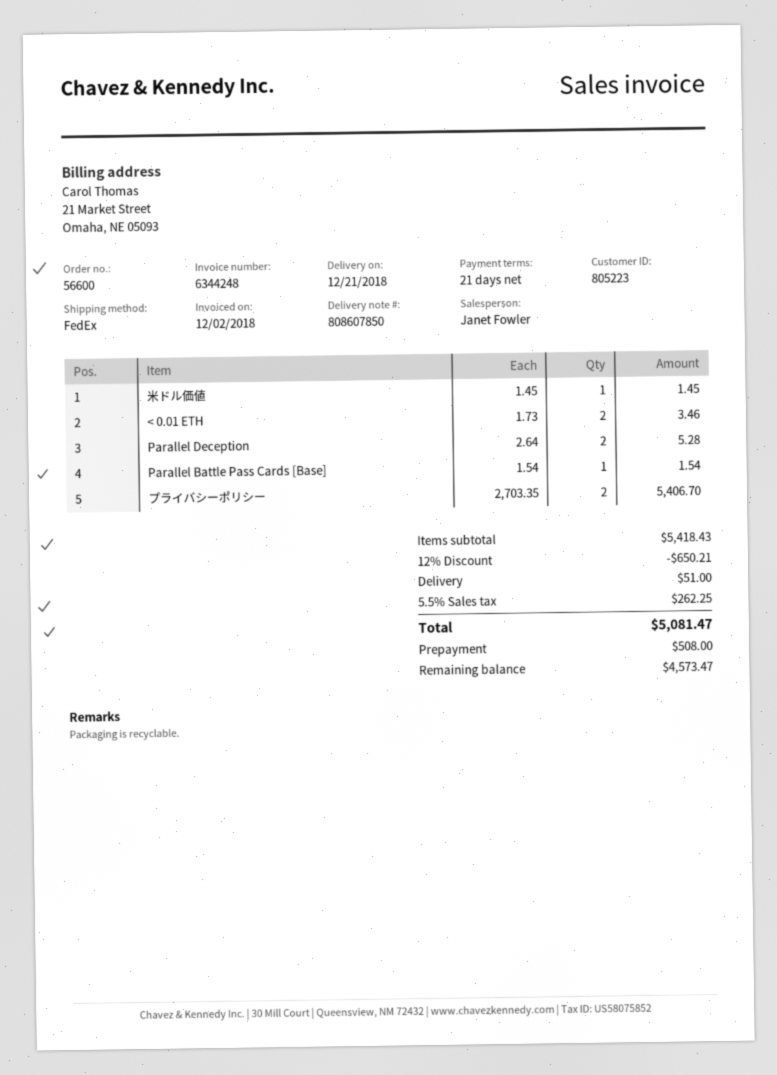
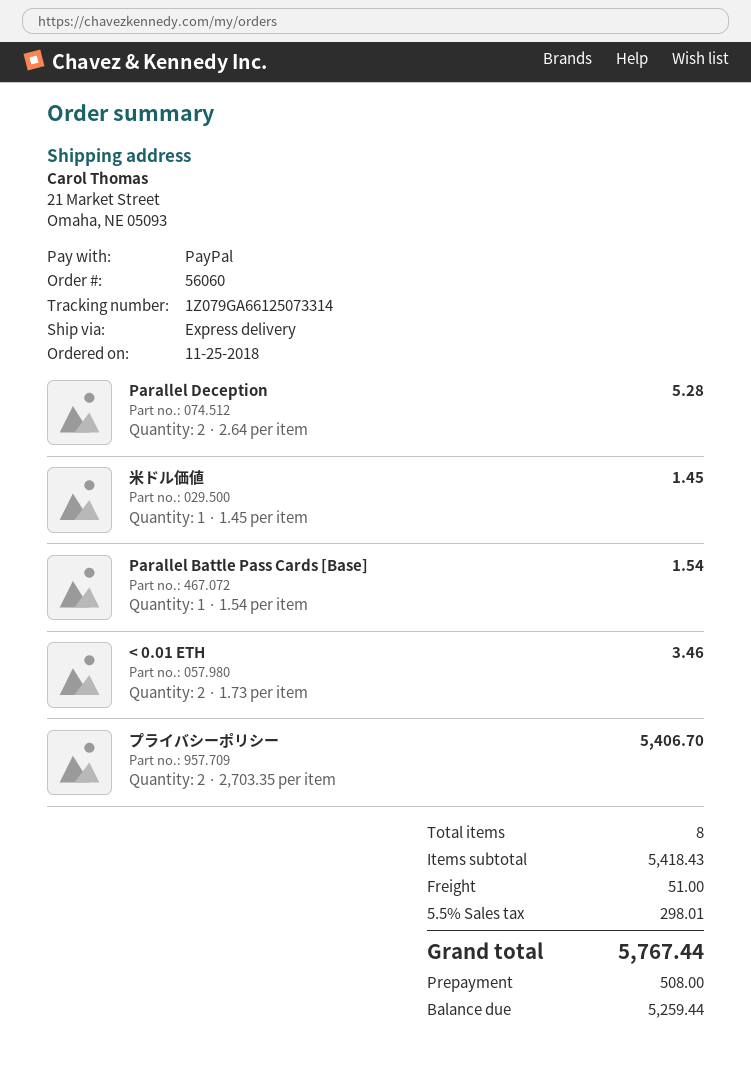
order number: 56600 -> 56060
shipping method: FedEx -> express
discount: 12% = 650.21 -> none
tax: 5.5% = 262.25 -> 5.5% = 298.01
total: 5081.47 -> 5767.44
balance: 4573.47 -> 5259.44

